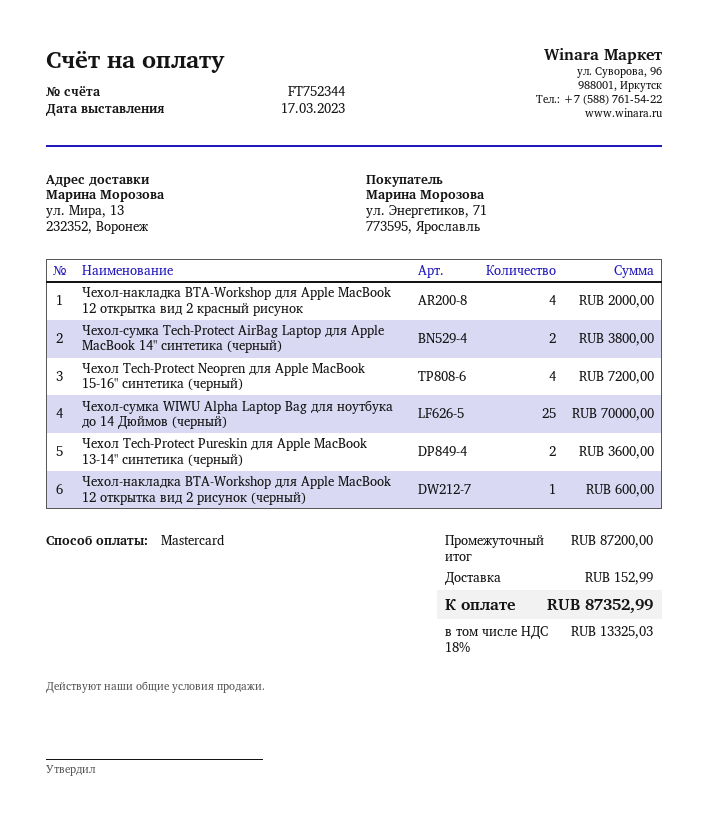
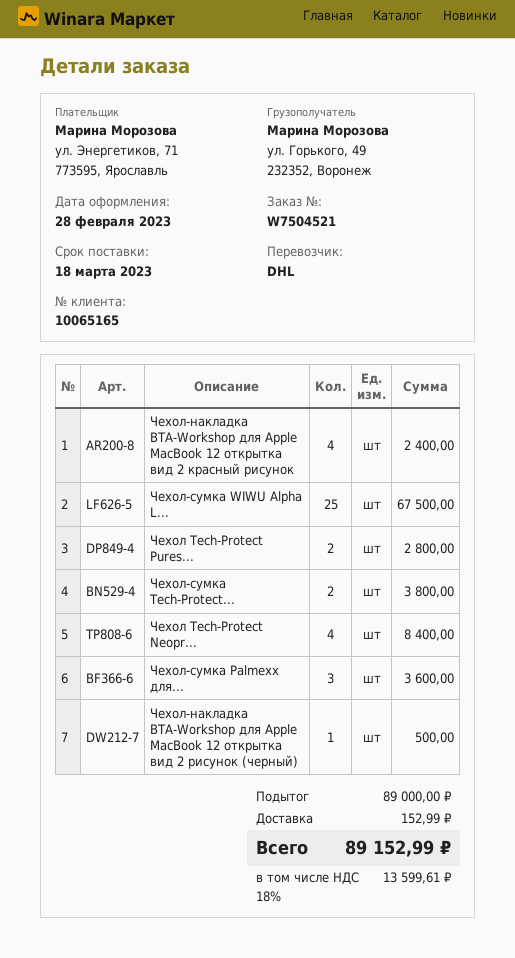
ship to: ул. Мира, 13, 232352, Воронеж -> ул. Горького, 49, 232352, Воронеж
Чехол-накладка BTA-Workshop для Apple MacBook 12 открытка вид 2 красный рисунок: 4 for 2000.00 -> 4 for 2400.00
Чехол Tech-Protect Neopren для Apple MacBook 15-16" синтетика (черный): 4 for 7200.00 -> 4 for 8400.00
Чехол-сумка WIWU Alpha Laptop Bag для ноутбука до 14 Дюймов (черный): 25 for 70000.00 -> 25 for 67500.00
Чехол Tech-Protect Pureskin для Apple MacBook 13-14" синтетика (черный): 2 for 3600.00 -> 2 for 2800.00
Чехол-накладка BTA-Workshop для Apple MacBook 12 открытка вид 2 рисунок (черный): 1 for 600.00 -> 1 for 500.00
Чехол-сумка Palmexx для...: none -> 3 for 3600.00
subtotal: 87200.00 -> 89000.00
tax: 18% = 13325.03 -> 18% = 13599.61
total: 87352.99 -> 89152.99

